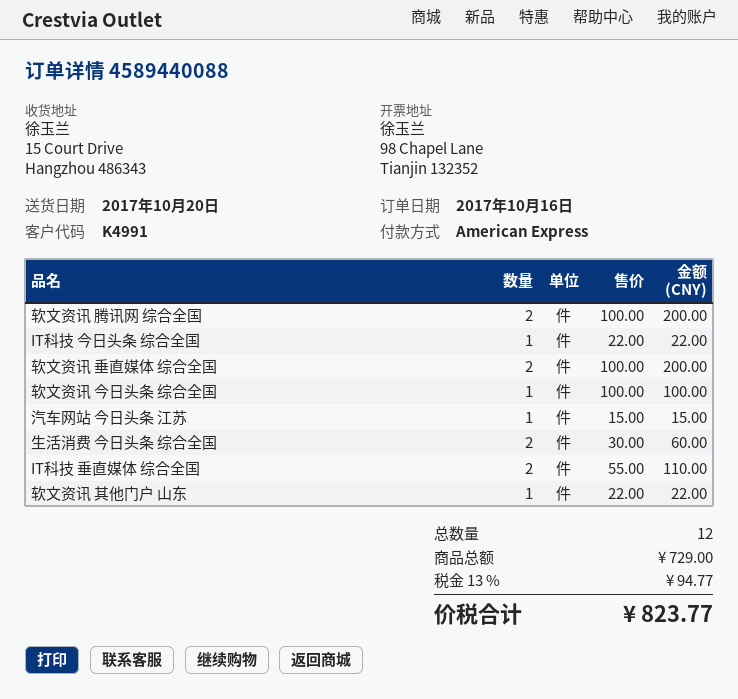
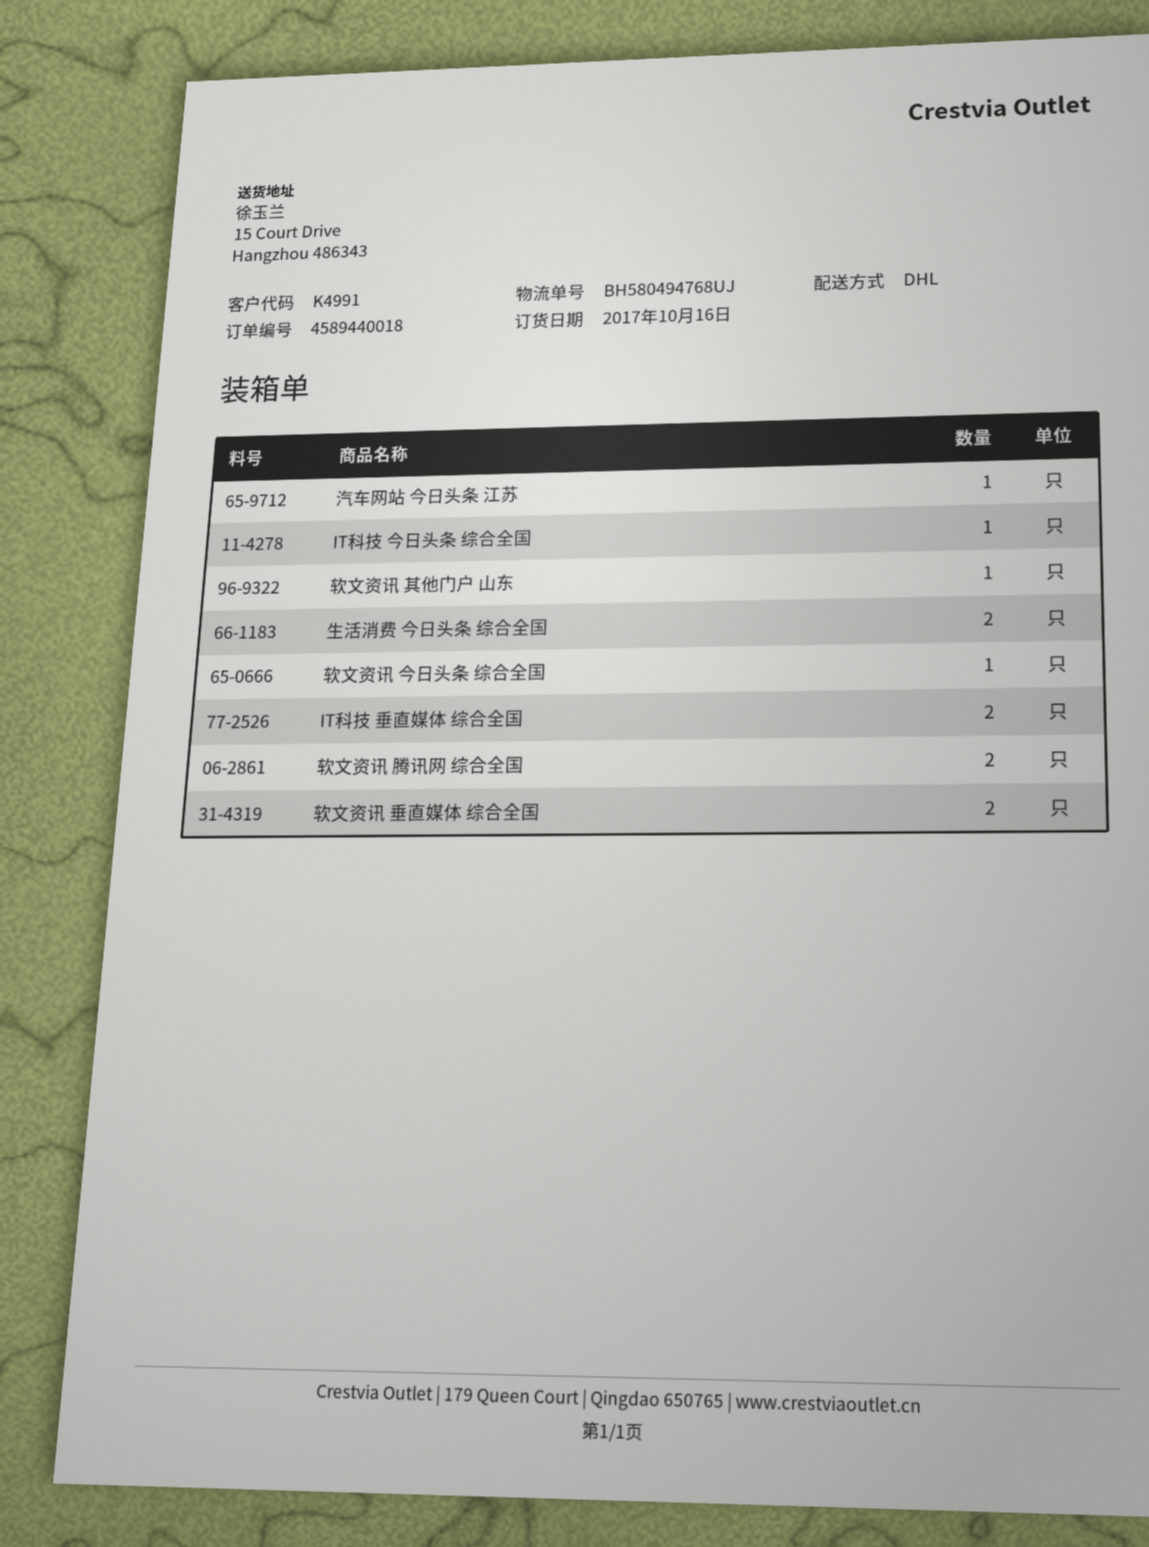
order number: 4589440088 -> 4589440018

